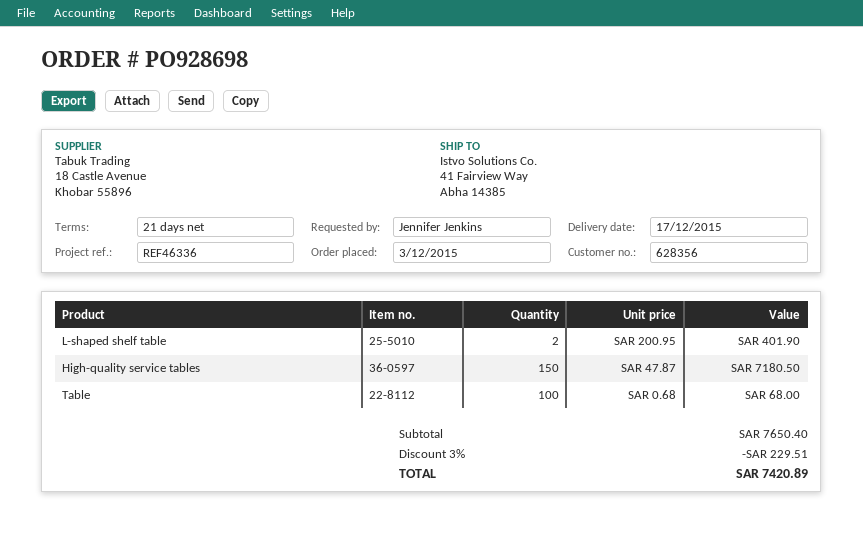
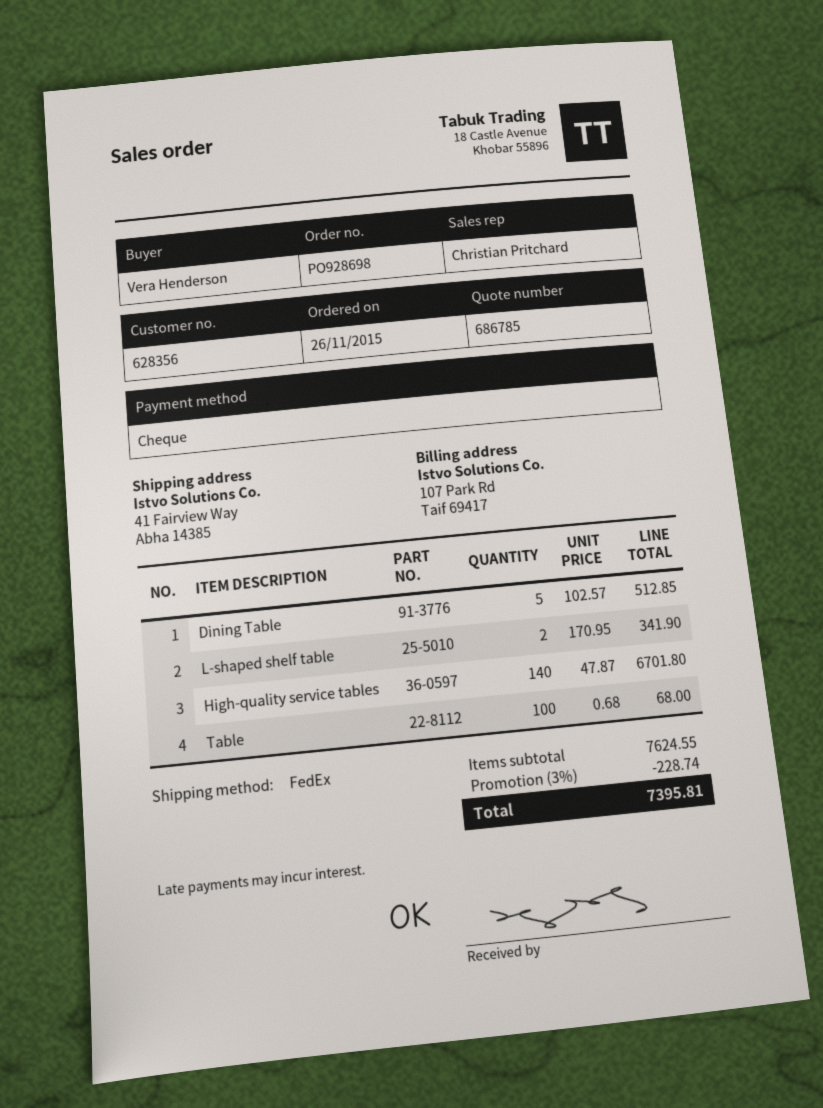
order date: 2015-12-03 -> 2015-11-26
ordered by: Jennifer Jenkins -> Vera Henderson
L-shaped shelf table: 2 x 200.95 = 401.90 -> 2 x 170.95 = 341.90
High-quality service tables: 150 x 47.87 = 7180.50 -> 140 x 47.87 = 6701.80
Dining Table: none -> 5 x 102.57 = 512.85
subtotal: 7650.40 -> 7624.55
discount: 3% = 229.51 -> 3% = 228.74
total: 7420.89 -> 7395.81

